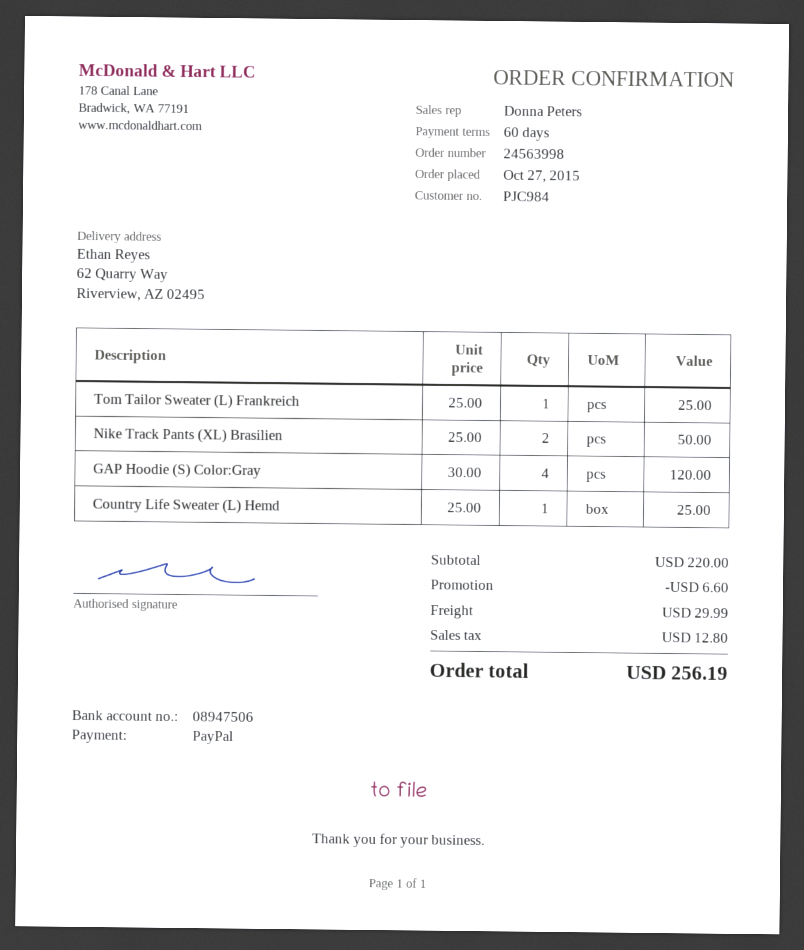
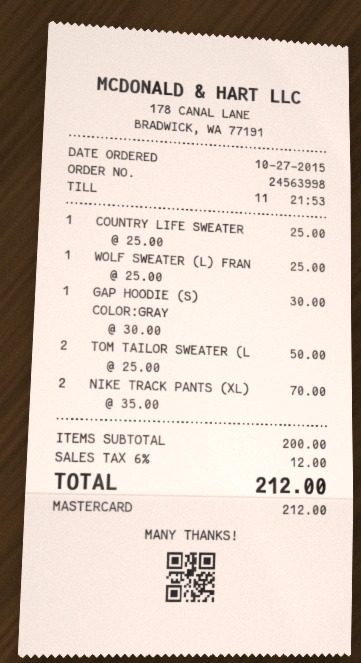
payment method: PayPal -> Mastercard
Tom Tailor Sweater (L) Frankreich: 1 x 25.00 = 25.00 -> 2 x 25.00 = 50.00
Nike Track Pants (XL) Brasilien: 2 x 25.00 = 50.00 -> 2 x 35.00 = 70.00
GAP Hoodie (S) Color:Gray: 4 x 30.00 = 120.00 -> 1 x 30.00 = 30.00
WOLF SWEATER (L) FRAN: none -> 1 x 25.00 = 25.00
subtotal: 220.00 -> 200.00
discount: 6.60 -> none
shipping: 29.99 -> none
tax: 12.80 -> 12.00
total: 256.19 -> 212.00

